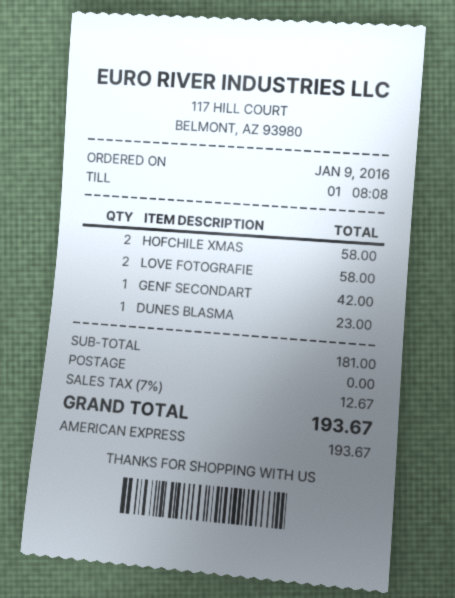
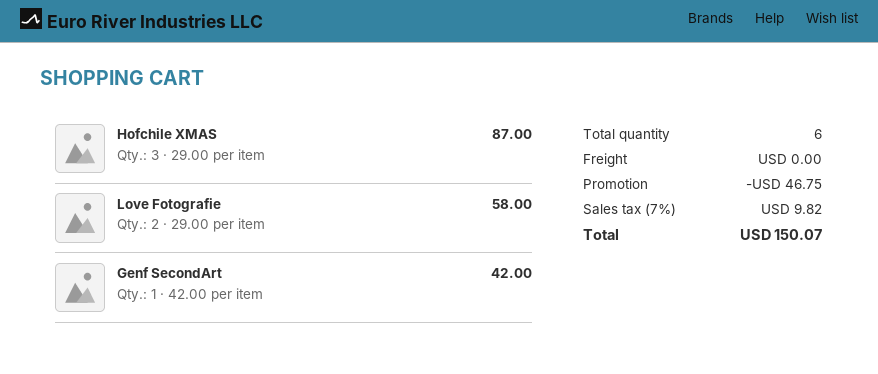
HOFCHILE XMAS: 2 for 58.00 -> 3 for 87.00
DUNES BLASMA: 1 for 23.00 -> none
discount: none -> 46.75
tax: 7% = 12.67 -> 7% = 9.82
total: 193.67 -> 150.07

